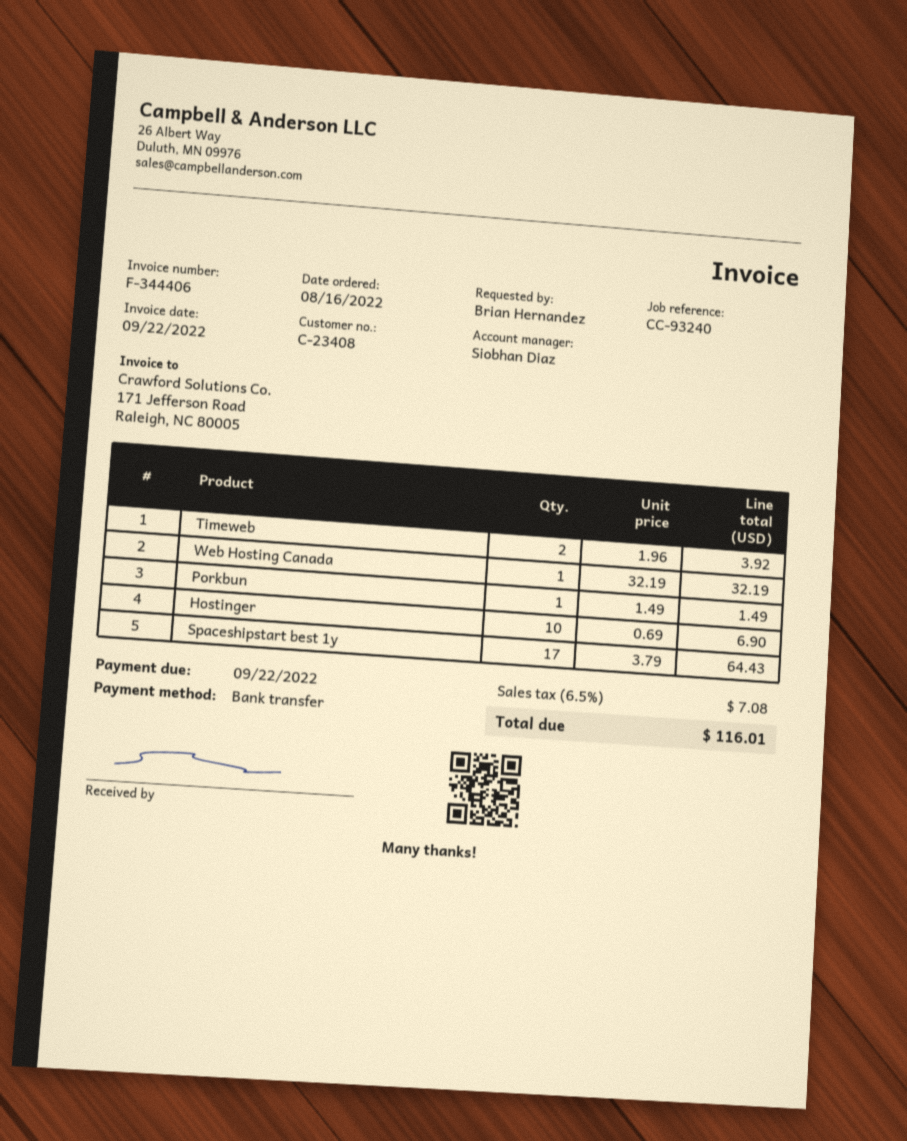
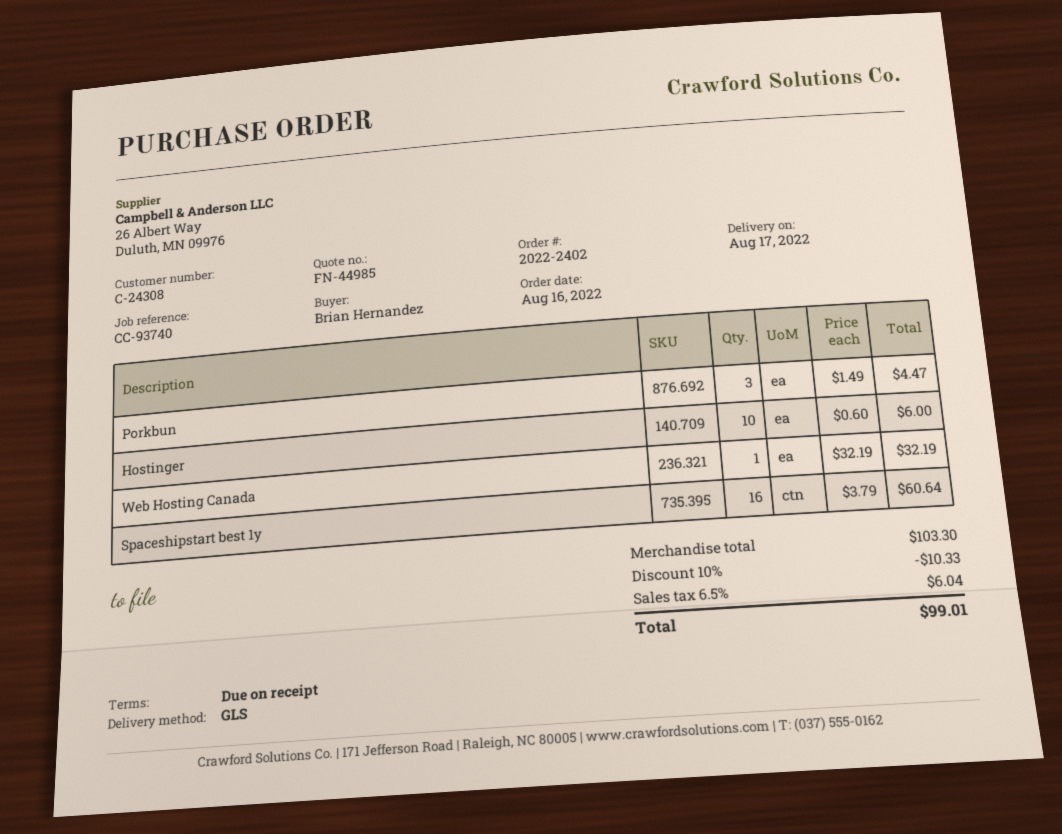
customer number: C-23408 -> C-24308
reference: CC-93240 -> CC-93740
Timeweb: 2 x 1.96 = 3.92 -> none
Porkbun: 1 x 1.49 = 1.49 -> 3 x 1.49 = 4.47
Hostinger: 10 x 0.69 = 6.90 -> 10 x 0.60 = 6.00
Spaceshipstart best 1y: 17 x 3.79 = 64.43 -> 16 x 3.79 = 60.64
discount: none -> 10% = 10.33
tax: 6.5% = 7.08 -> 6.5% = 6.04
total: 116.01 -> 99.01

